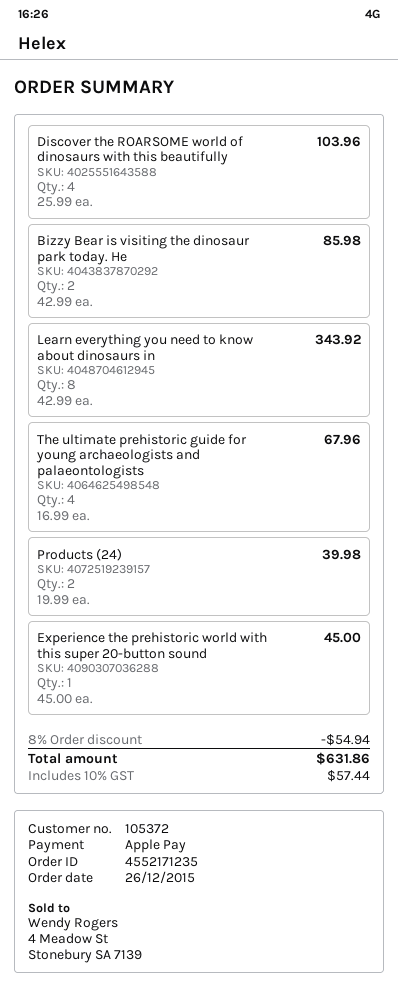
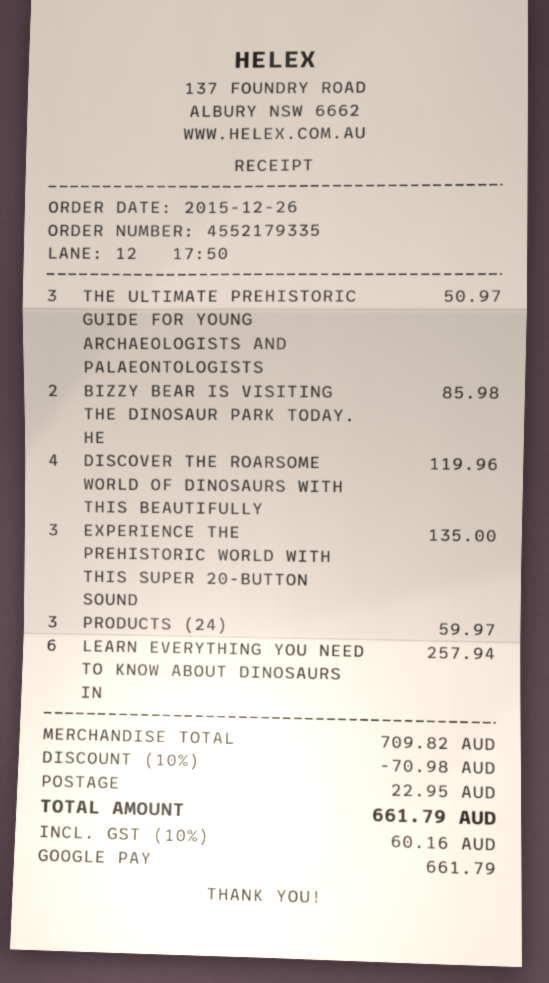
order number: 4552171235 -> 4552179335
payment method: Apple Pay -> Google Pay
Discover the ROARSOME world of dinosaurs with this beautifully: 4 for 103.96 -> 4 for 119.96
Learn everything you need to know about dinosaurs in: 8 for 343.92 -> 6 for 257.94
The ultimate prehistoric guide for young archaeologists and palaeontologists: 4 for 67.96 -> 3 for 50.97
Products (24): 2 for 39.98 -> 3 for 59.97
Experience the prehistoric world with this super 20-button sound: 1 for 45.00 -> 3 for 135.00
discount: 8% = 54.94 -> 10% = 70.98
shipping: none -> 22.95
tax: 10% = 57.44 -> 10% = 60.16
total: 631.86 -> 661.79

